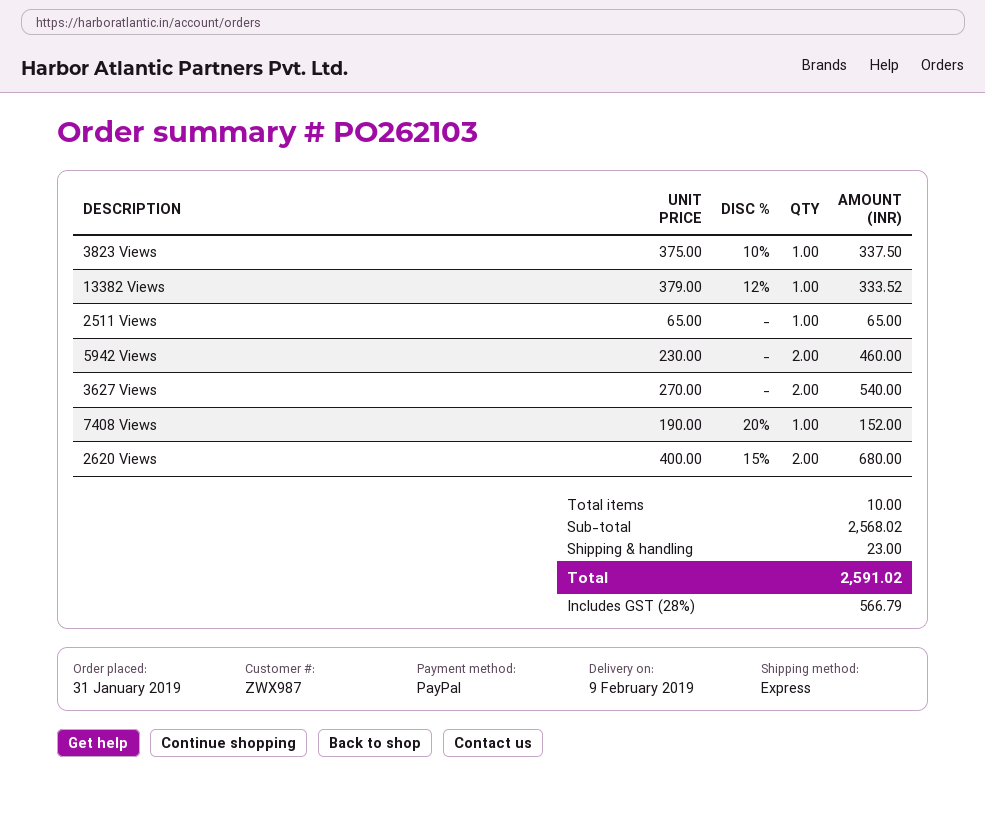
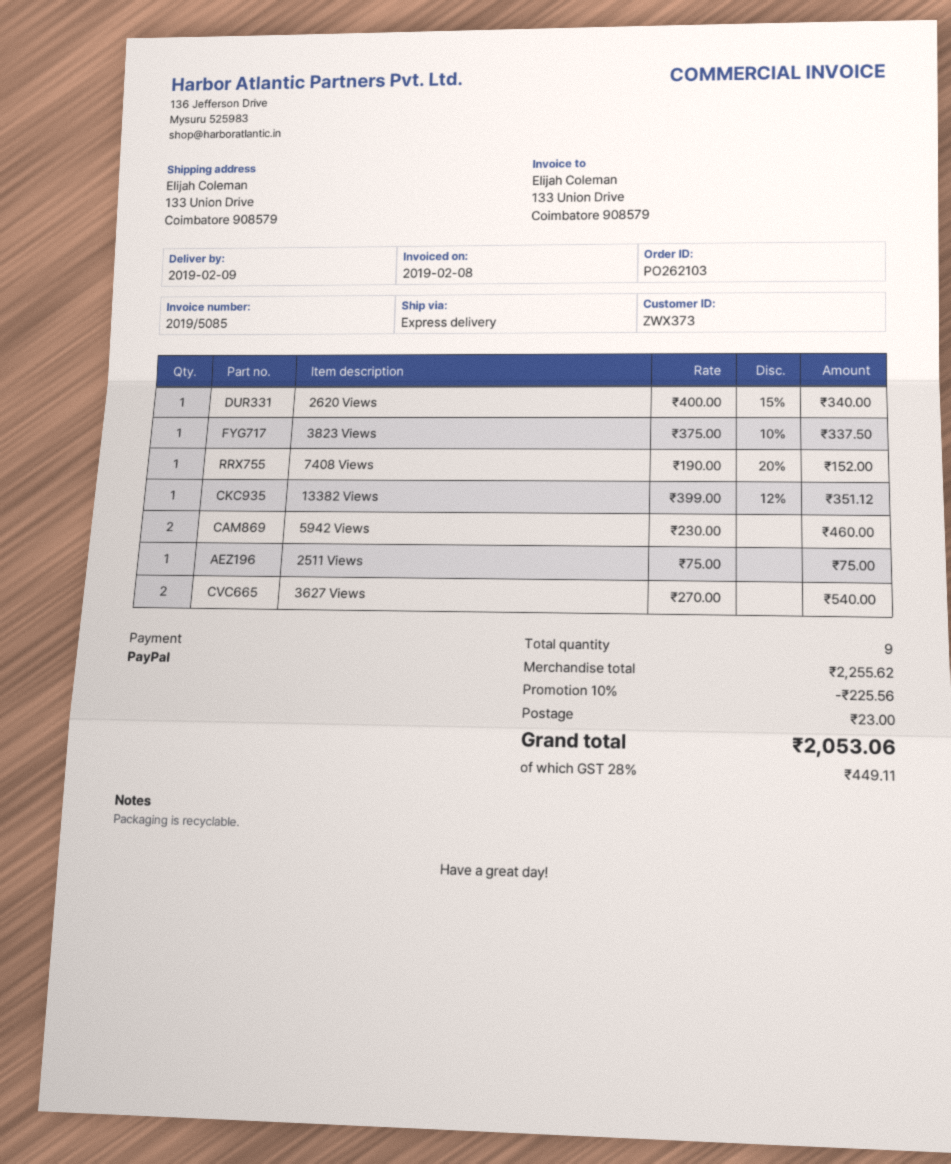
customer number: ZWX987 -> ZWX373
13382 Views: 1 x 379.00 - 12% = 333.52 -> 1 x 399.00 - 12% = 351.12
2511 Views: 1 x 65.00 = 65.00 -> 1 x 75.00 = 75.00
2620 Views: 2 x 400.00 - 15% = 680.00 -> 1 x 400.00 - 15% = 340.00
total quantity: 10 -> 9
subtotal: 2568.02 -> 2255.62
discount: none -> 10% = 225.56
tax: 28% = 566.79 -> 28% = 449.11
total: 2591.02 -> 2053.06

